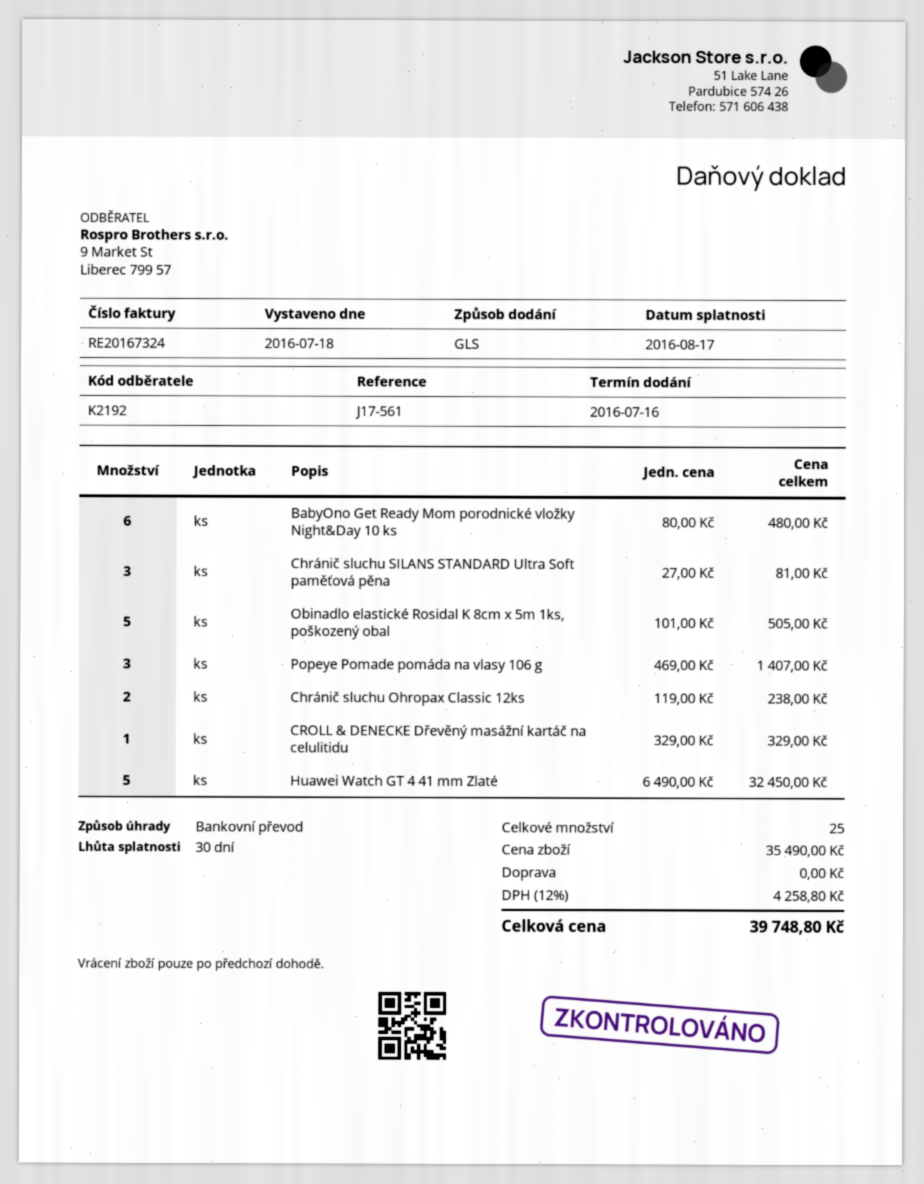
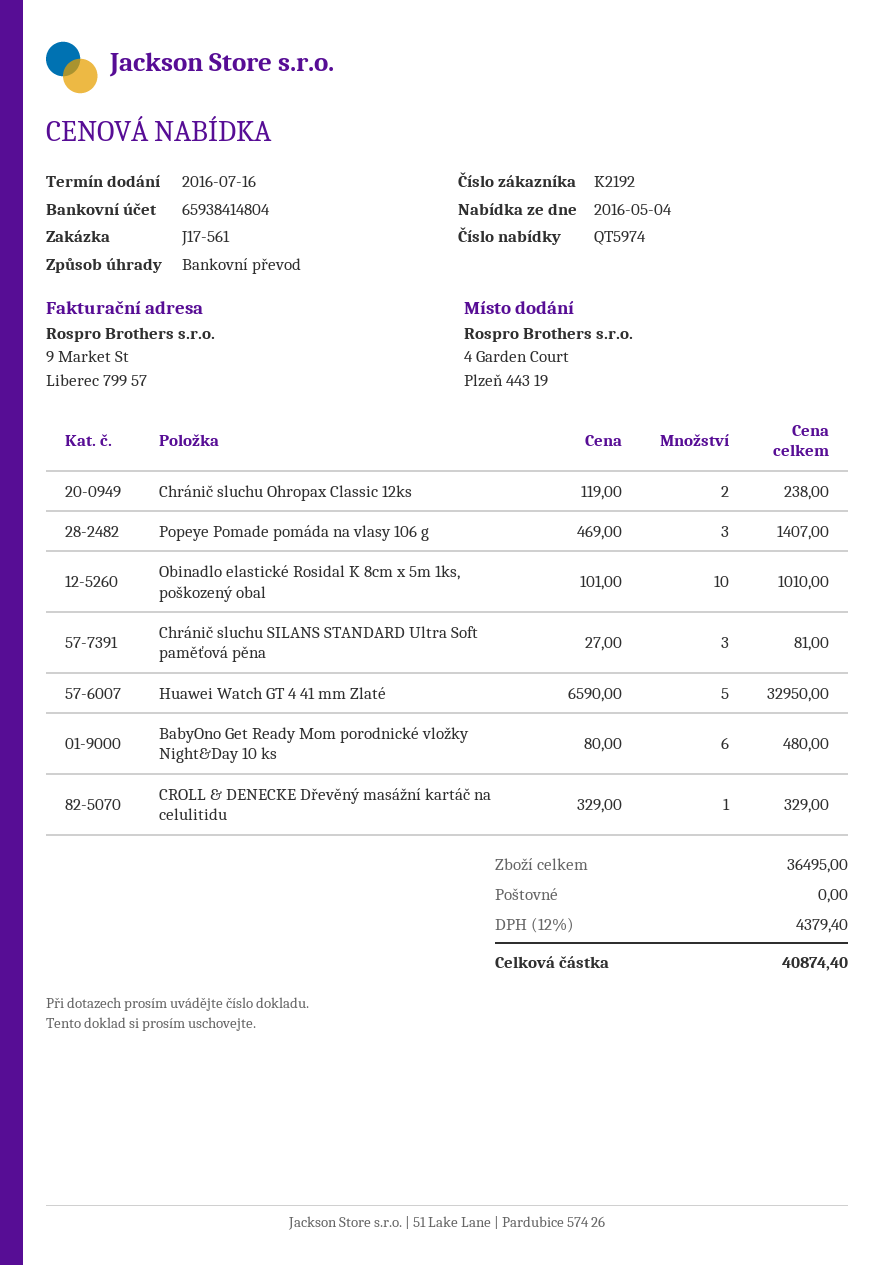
Obinadlo elastické Rosidal K 8cm x 5m 1ks, poškozený obal: 5 x 101.00 = 505.00 -> 10 x 101.00 = 1010.00
Huawei Watch GT 4 41 mm Zlaté: 5 x 6490.00 = 32450.00 -> 5 x 6590.00 = 32950.00
subtotal: 35490.00 -> 36495.00
tax: 12% = 4258.80 -> 12% = 4379.40
total: 39748.80 -> 40874.40

